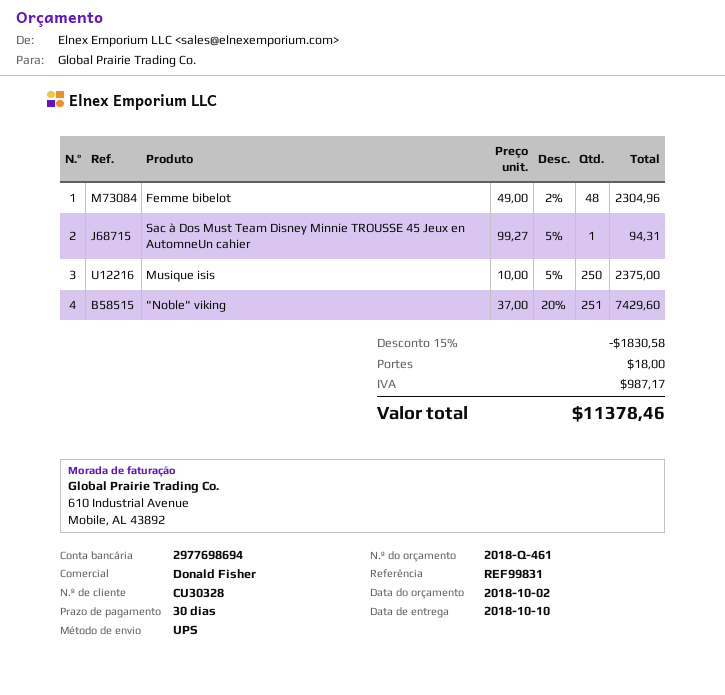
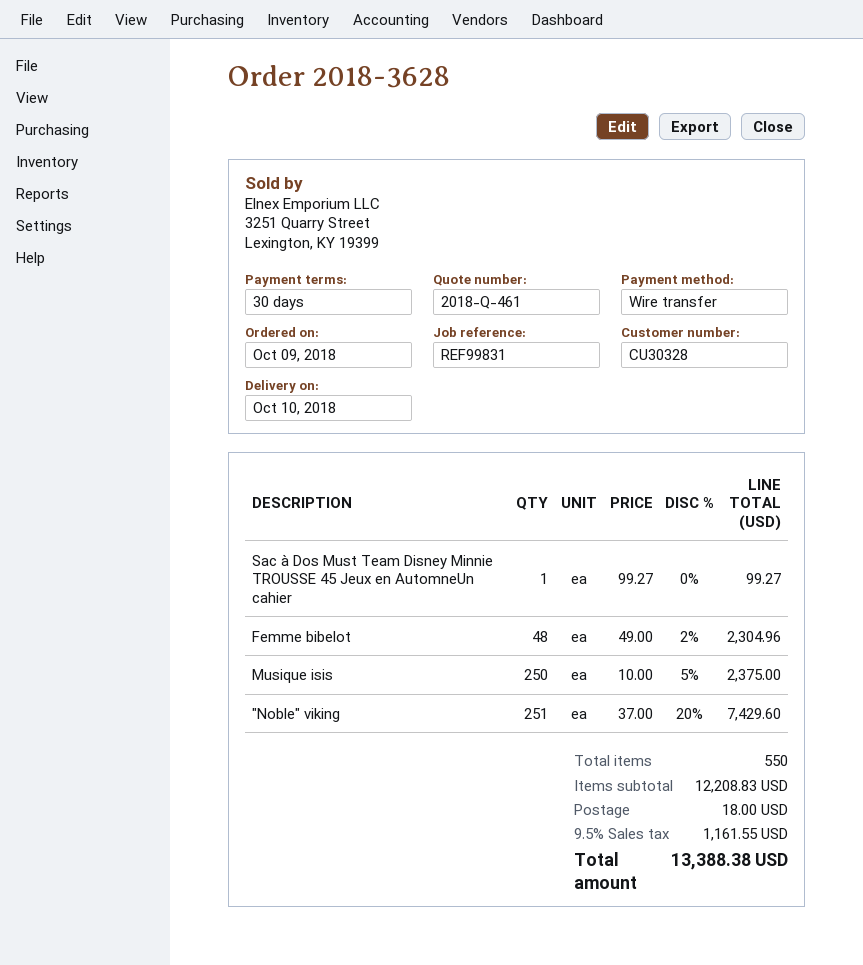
Sac à Dos Must Team Disney Minnie TROUSSE 45 Jeux en AutomneUn cahier: 1 x 99.27 - 5% = 94.31 -> 1 x 99.27 = 99.27
discount: 15% = 1830.58 -> none
tax: 987.17 -> 1161.55
total: 11378.46 -> 13388.38

